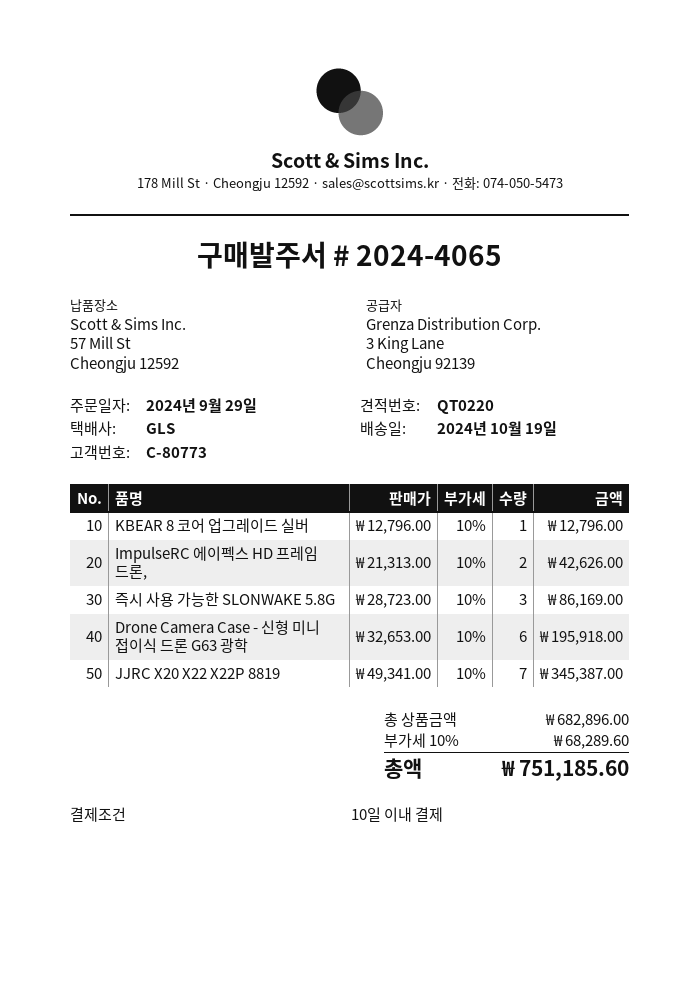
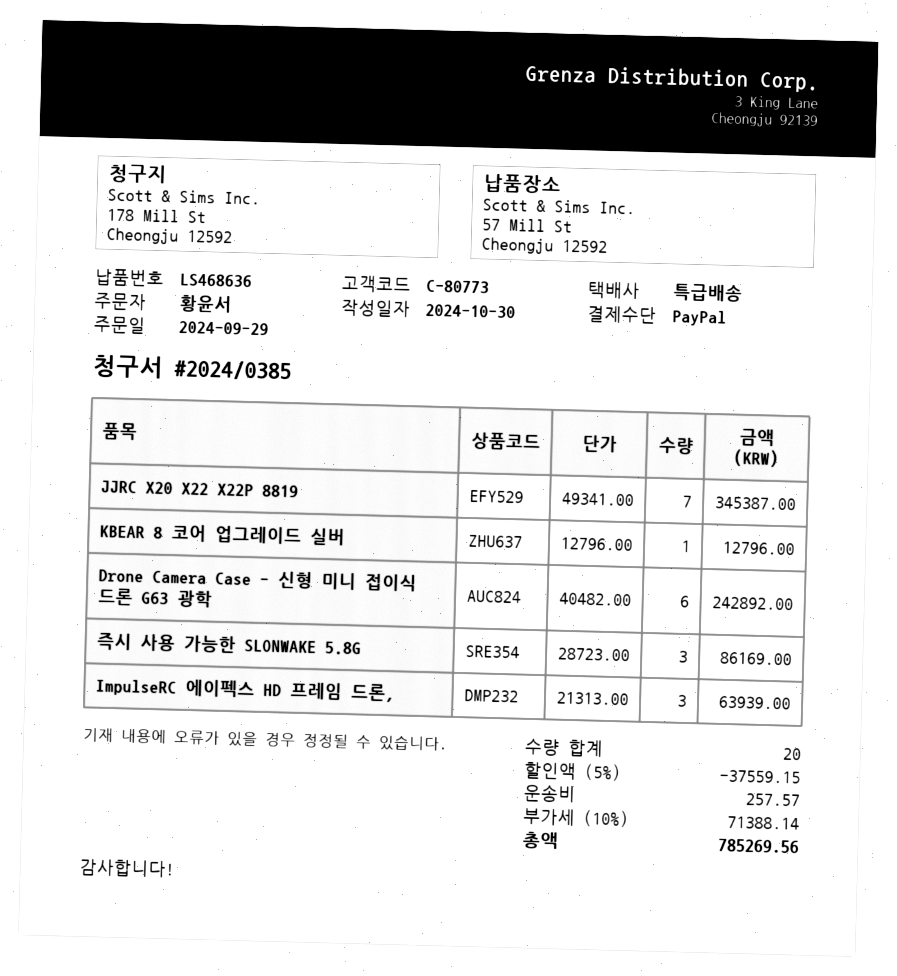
shipping method: GLS -> express
ImpulseRC 에이펙스 HD 프레임 드론,: 2 x 21313.00 = 42626.00 -> 3 x 21313.00 = 63939.00
Drone Camera Case - 신형 미니 접이식 드론 G63 광학: 6 x 32653.00 = 195918.00 -> 6 x 40482.00 = 242892.00
discount: none -> 5% = 37559.15
shipping: none -> 257.57
tax: 10% = 68289.60 -> 10% = 71388.14
total: 751185.60 -> 785269.56

